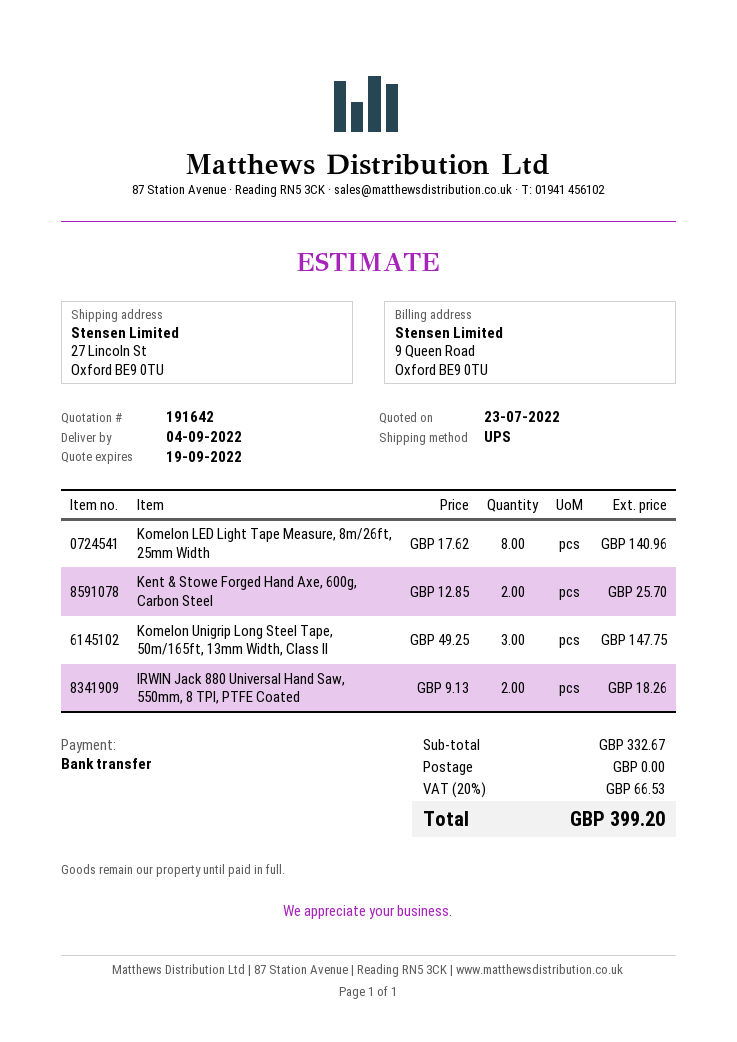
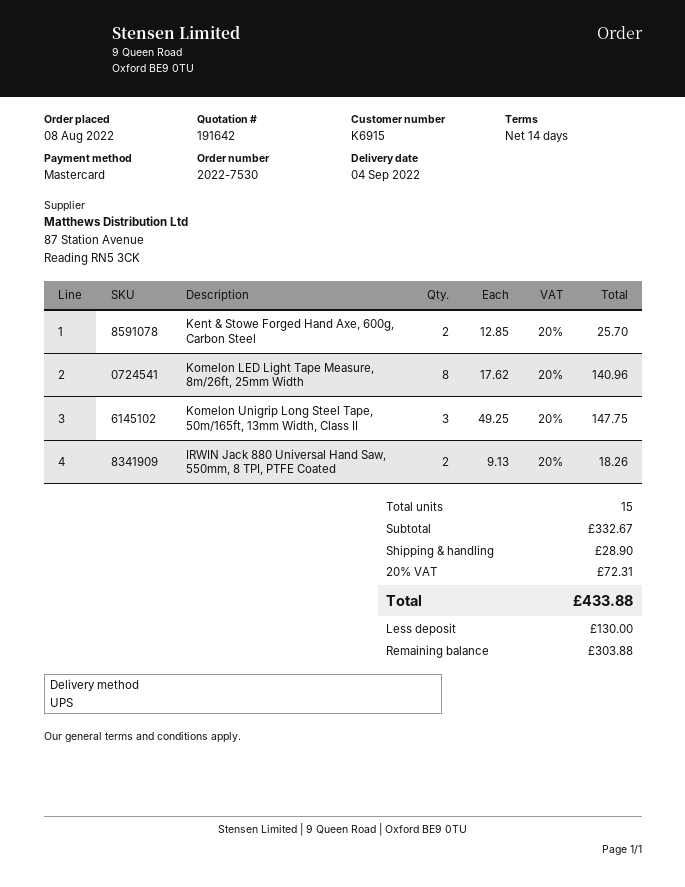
payment method: bank transfer -> Mastercard
shipping: 0.00 -> 28.90
tax: 20% = 66.53 -> 20% = 72.31
total: 399.20 -> 433.88

